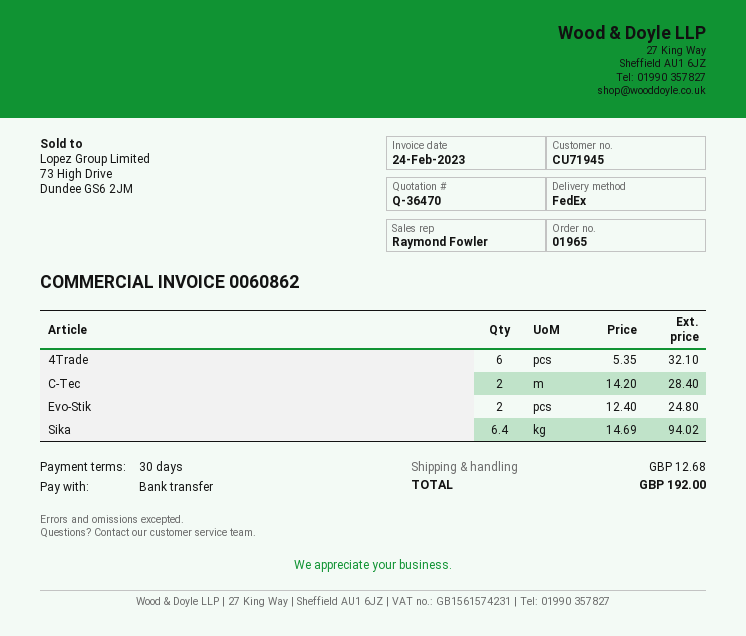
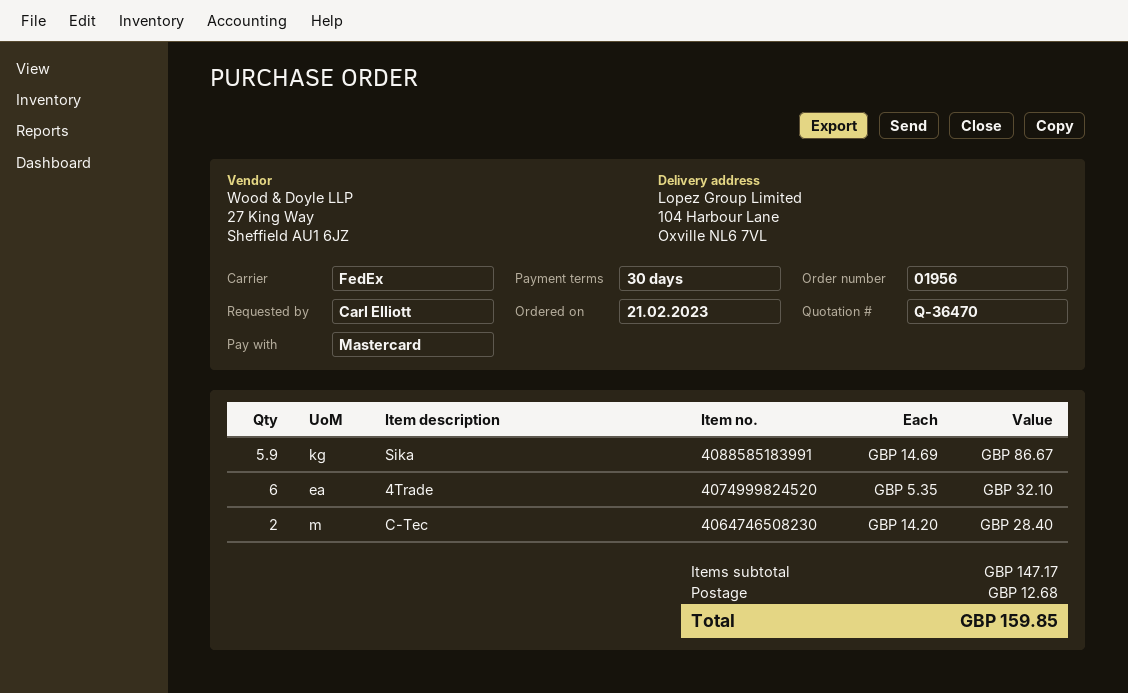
order number: 01965 -> 01956
payment method: bank transfer -> Mastercard
Evo-Stik: 2 x 12.40 = 24.80 -> none
Sika: 6.4 x 14.69 = 94.02 -> 5.9 x 14.69 = 86.67
total: 192.00 -> 159.85

